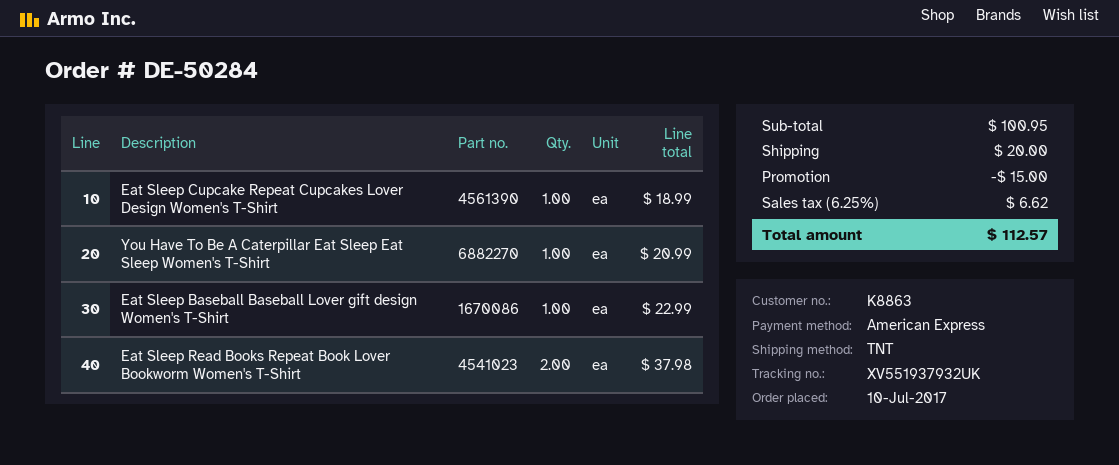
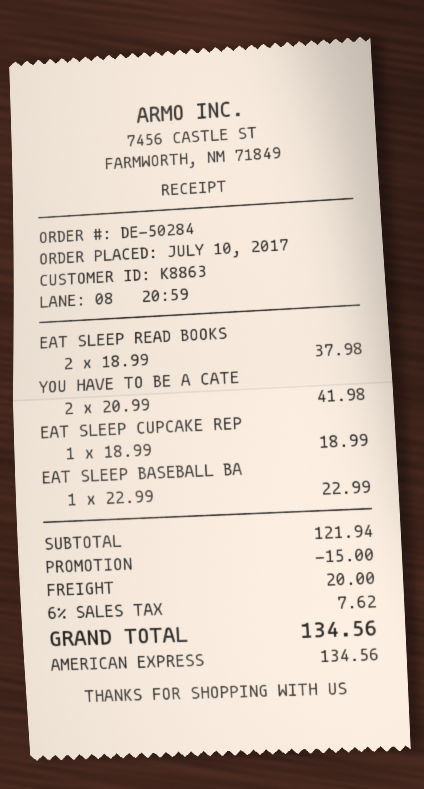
You Have To Be A Caterpillar Eat Sleep Eat Sleep Women's T-Shirt: 1 for 20.99 -> 2 for 41.98
subtotal: 100.95 -> 121.94
tax: 6.25% = 6.62 -> 6% = 7.62
total: 112.57 -> 134.56

